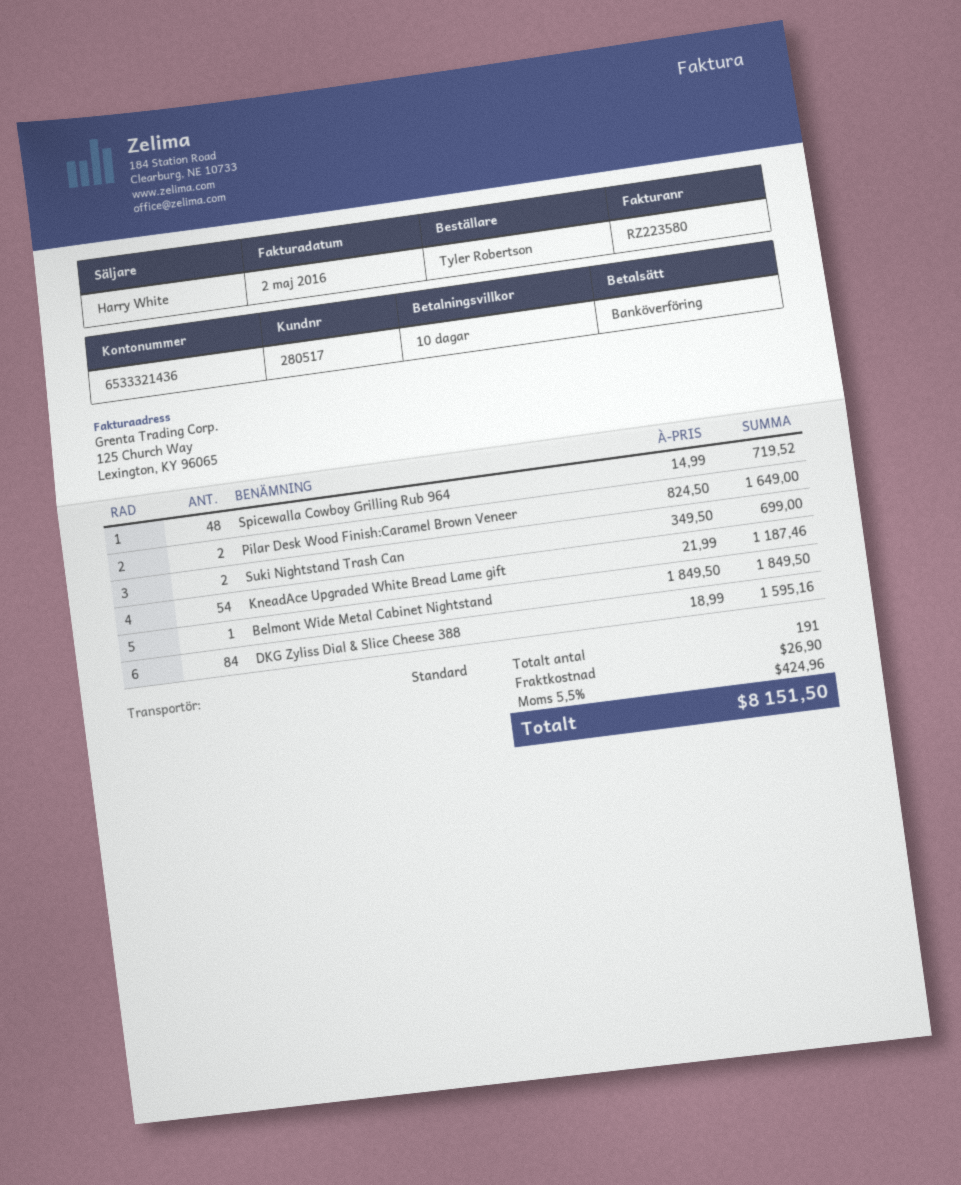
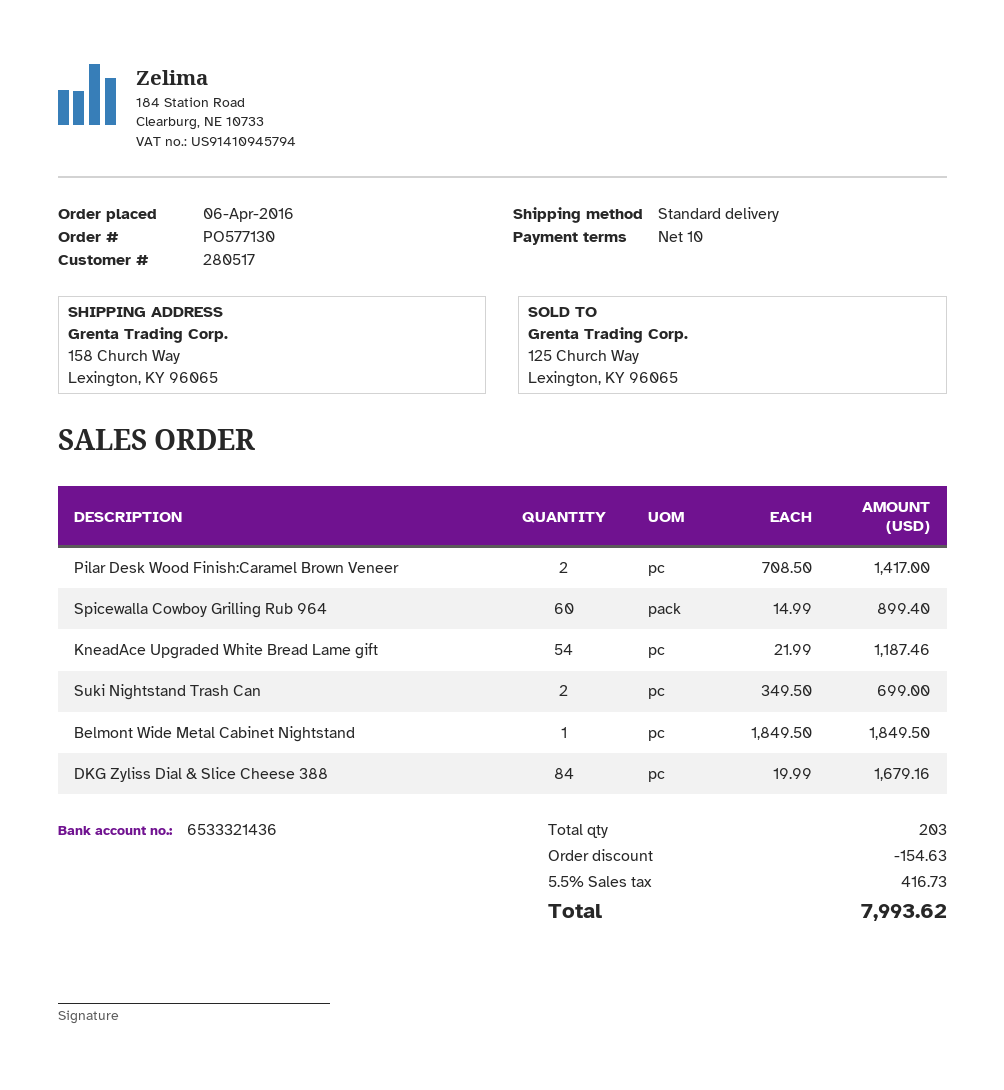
Spicewalla Cowboy Grilling Rub 964: 48 x 14.99 = 719.52 -> 60 x 14.99 = 899.40
Pilar Desk Wood Finish:Caramel Brown Veneer: 2 x 824.50 = 1649.00 -> 2 x 708.50 = 1417.00
DKG Zyliss Dial & Slice Cheese 388: 84 x 18.99 = 1595.16 -> 84 x 19.99 = 1679.16
total quantity: 191 -> 203
discount: none -> 154.63
shipping: 26.90 -> none
tax: 5.5% = 424.96 -> 5.5% = 416.73
total: 8151.50 -> 7993.62

